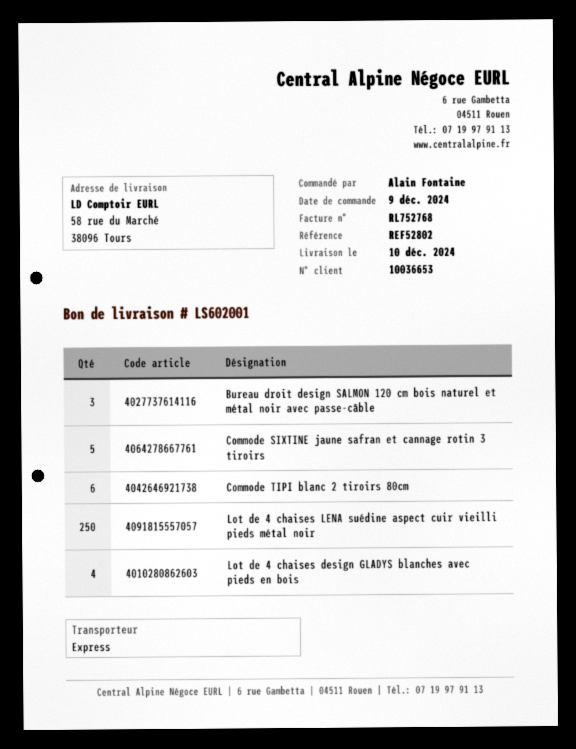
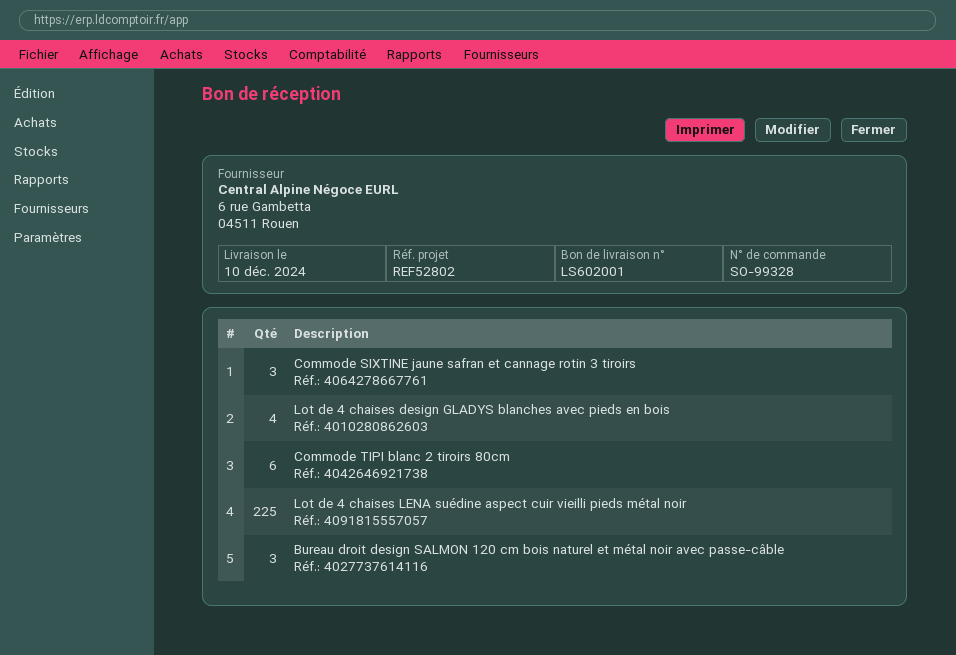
Commode SIXTINE jaune safran et cannage rotin 3 tiroirs: 5 -> 3
Lot de 4 chaises LENA suédine aspect cuir vieilli pieds métal noir: 250 -> 225

